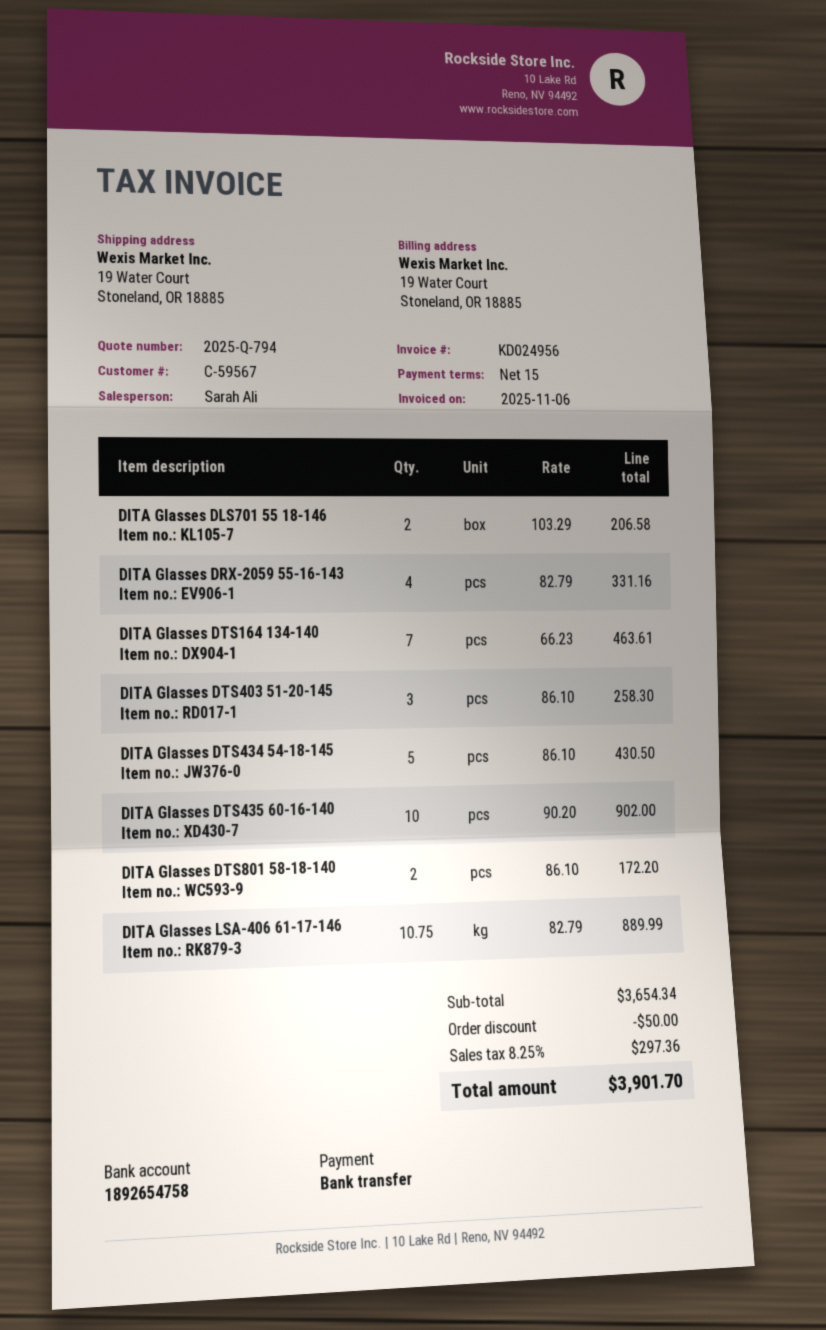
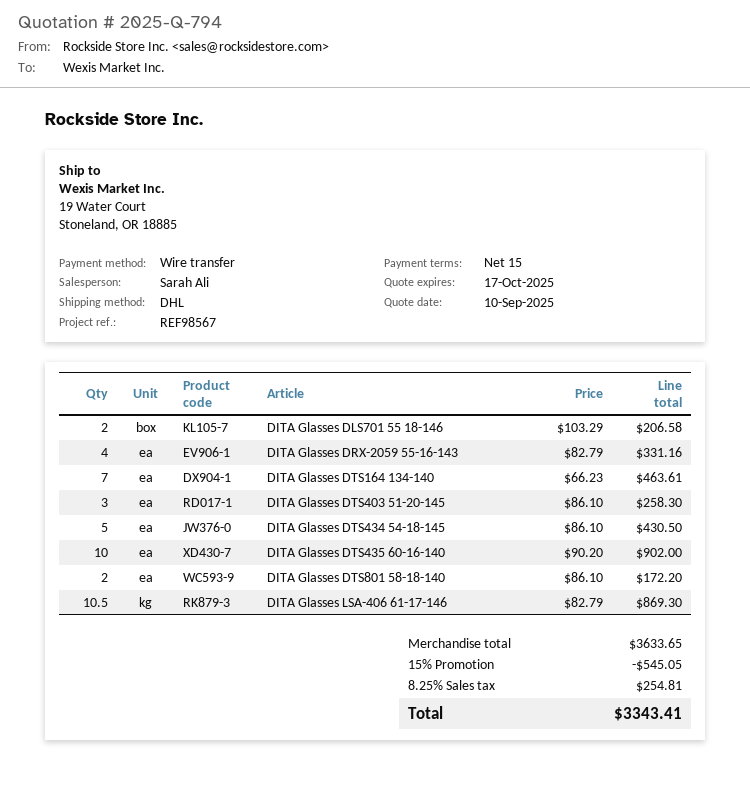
DITA Glasses LSA-406 61-17-146: 10.75 x 82.79 = 889.99 -> 10.5 x 82.79 = 869.30
subtotal: 3654.34 -> 3633.65
discount: 50.00 -> 545.05
tax: 8.25% = 297.36 -> 8.25% = 254.81
total: 3901.70 -> 3343.41

